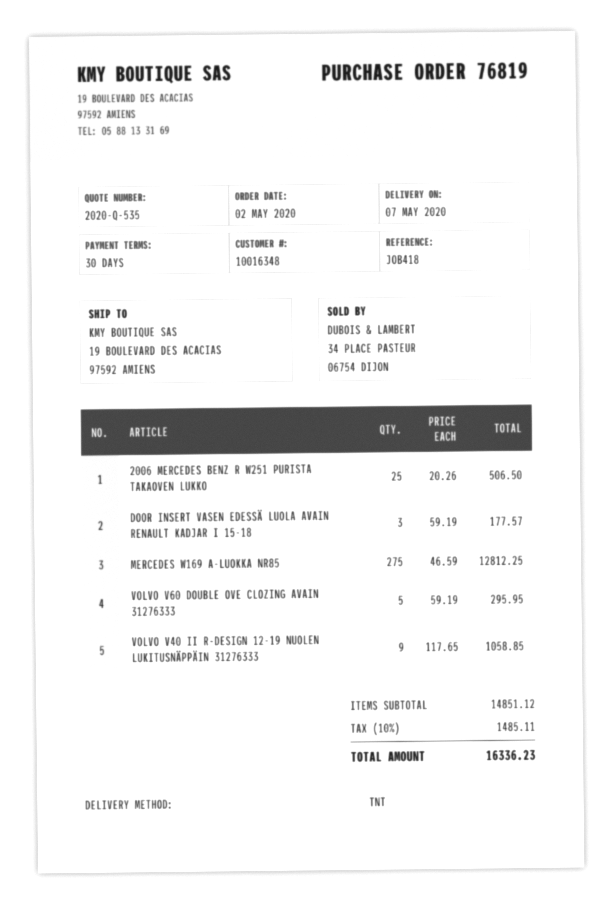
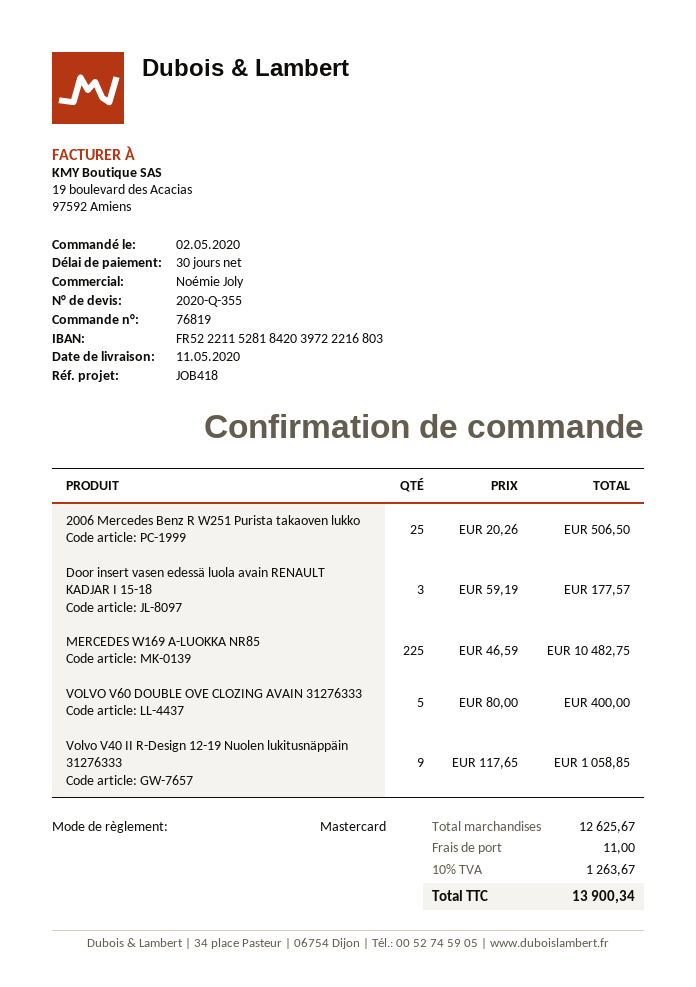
quote number: 2020-Q-535 -> 2020-Q-355
delivery date: 2020-05-07 -> 2020-05-11
MERCEDES W169 A-LUOKKA NR85: 275 x 46.59 = 12812.25 -> 225 x 46.59 = 10482.75
VOLVO V60 DOUBLE OVE CLOZING AVAIN 31276333: 5 x 59.19 = 295.95 -> 5 x 80.00 = 400.00
subtotal: 14851.12 -> 12625.67
shipping: none -> 11.00
tax: 10% = 1485.11 -> 10% = 1263.67
total: 16336.23 -> 13900.34

